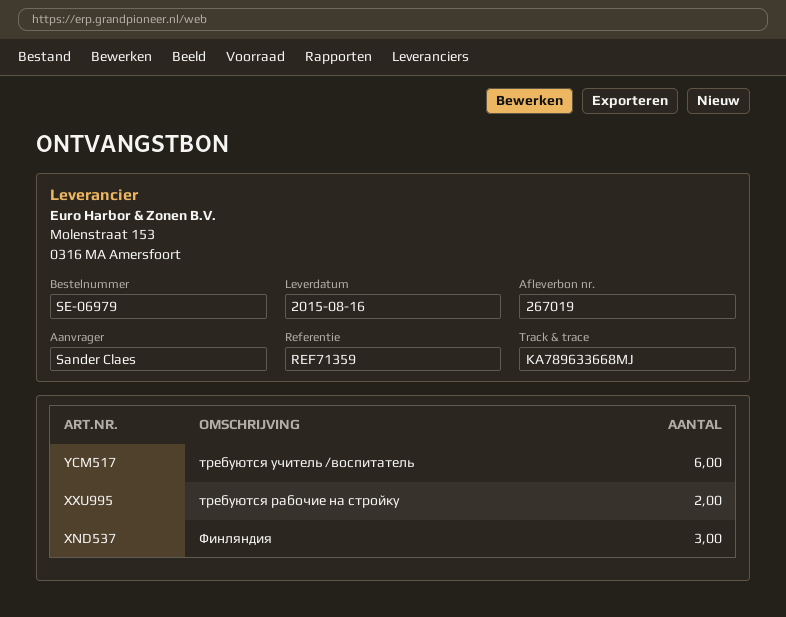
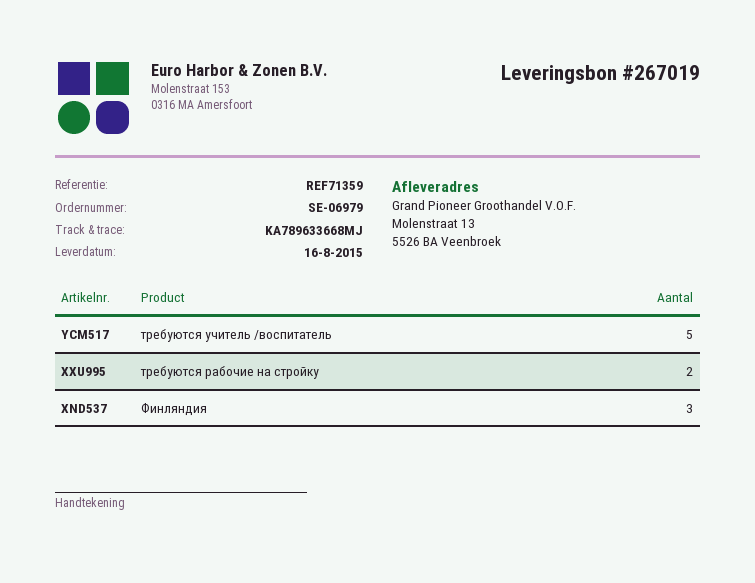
требуются учитель /воспитатель: 6 -> 5

